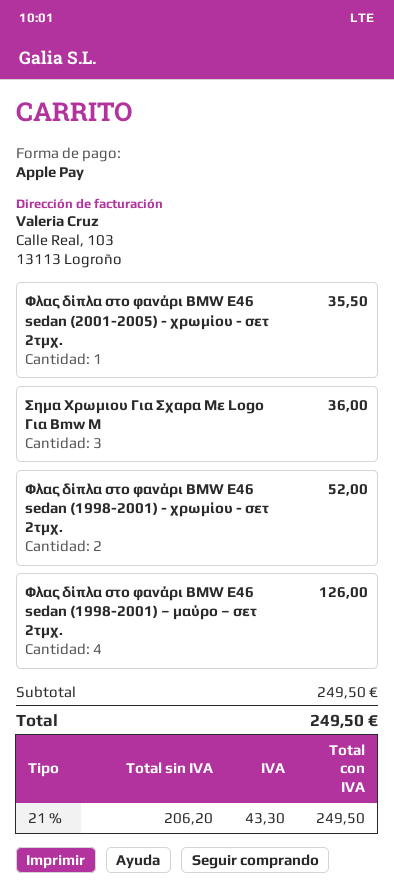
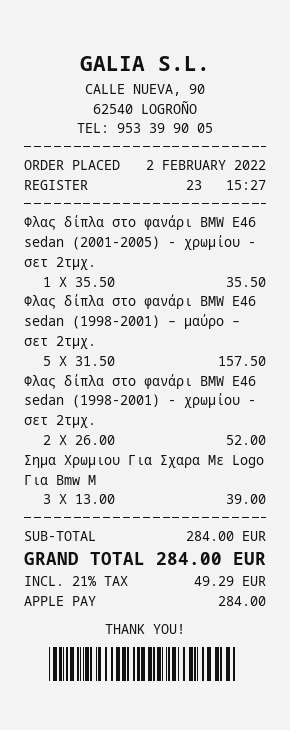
Σημα Χρωμιου Για Σχαρα Με Logo Για Bmw M: 3 for 36.00 -> 3 for 39.00
Φλας δίπλα στο φανάρι BMW E46 sedan (1998-2001) – μαύρο – σετ 2τμχ.: 4 for 126.00 -> 5 for 157.50
subtotal: 249.50 -> 284.00
tax: 21% = 43.30 -> 21% = 49.29
total: 249.50 -> 284.00

